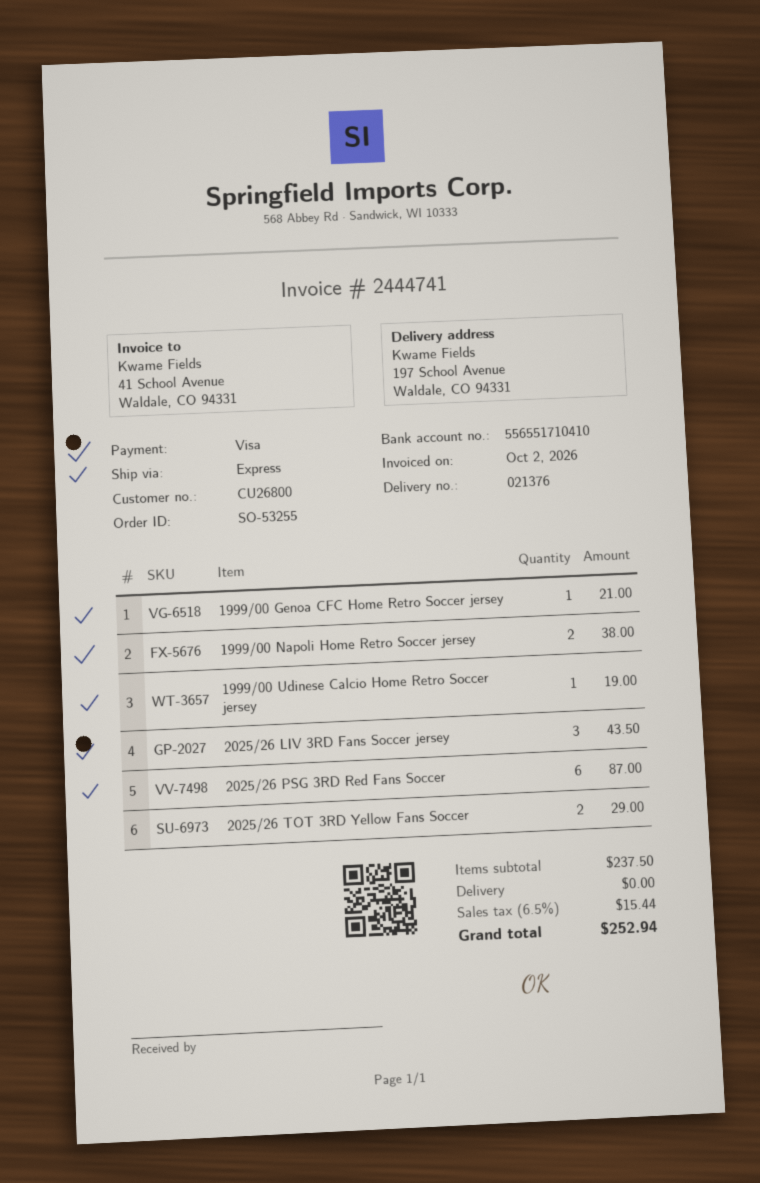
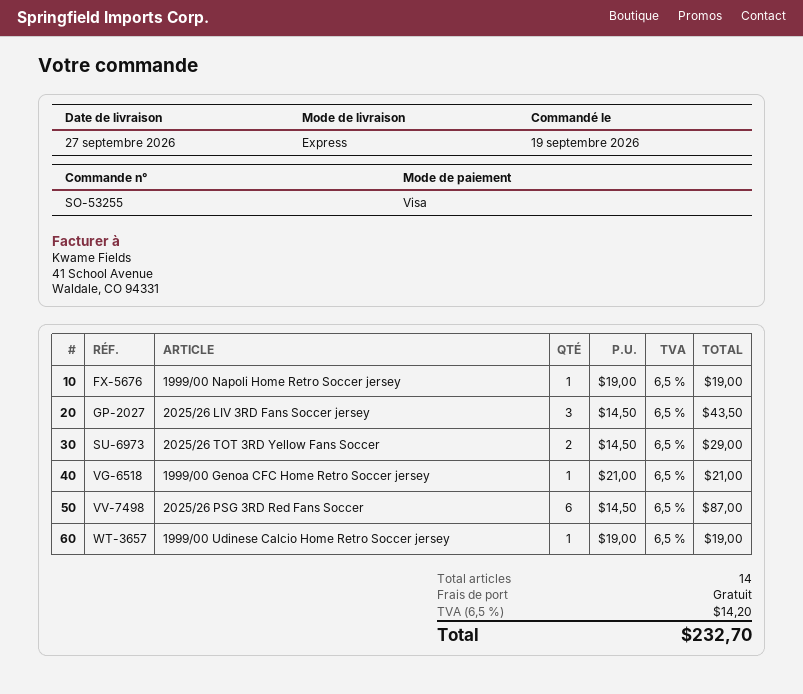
1999/00 Napoli Home Retro Soccer jersey: 2 for 38.00 -> 1 for 19.00
tax: 6.5% = 15.44 -> 6.5% = 14.20
total: 252.94 -> 232.70

